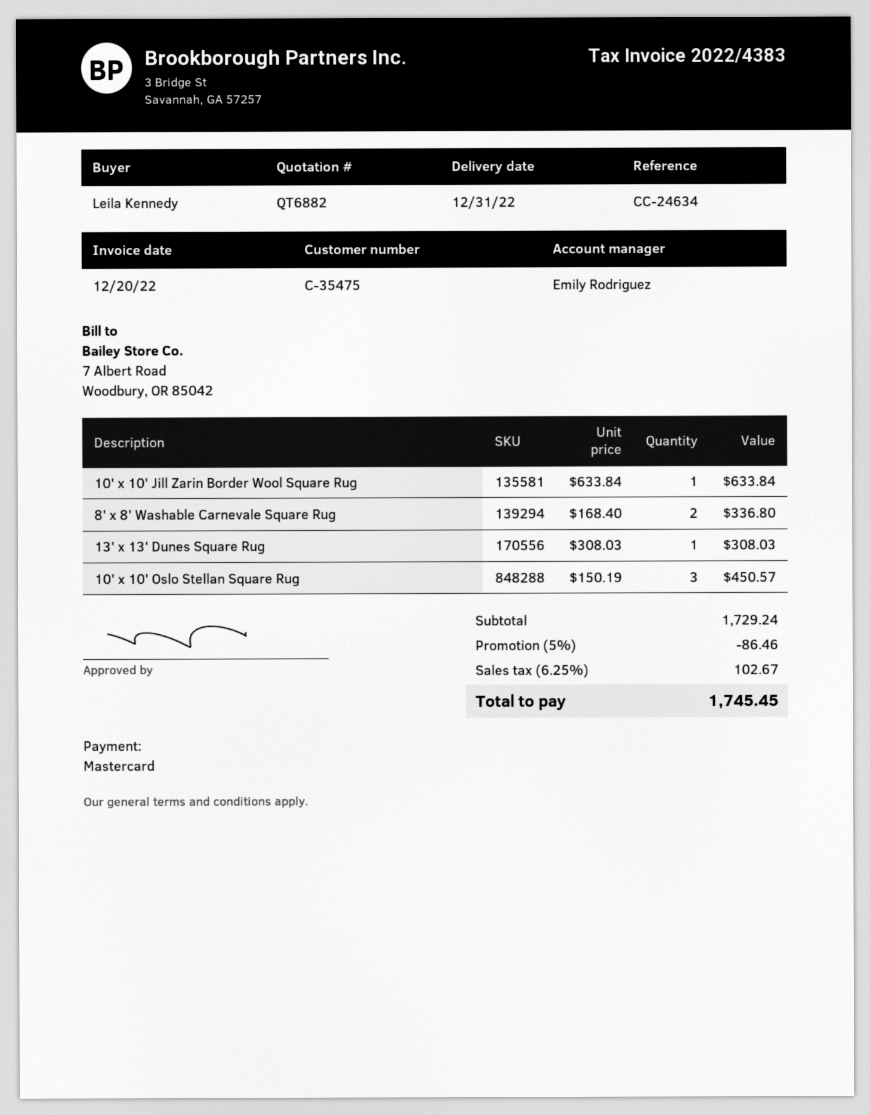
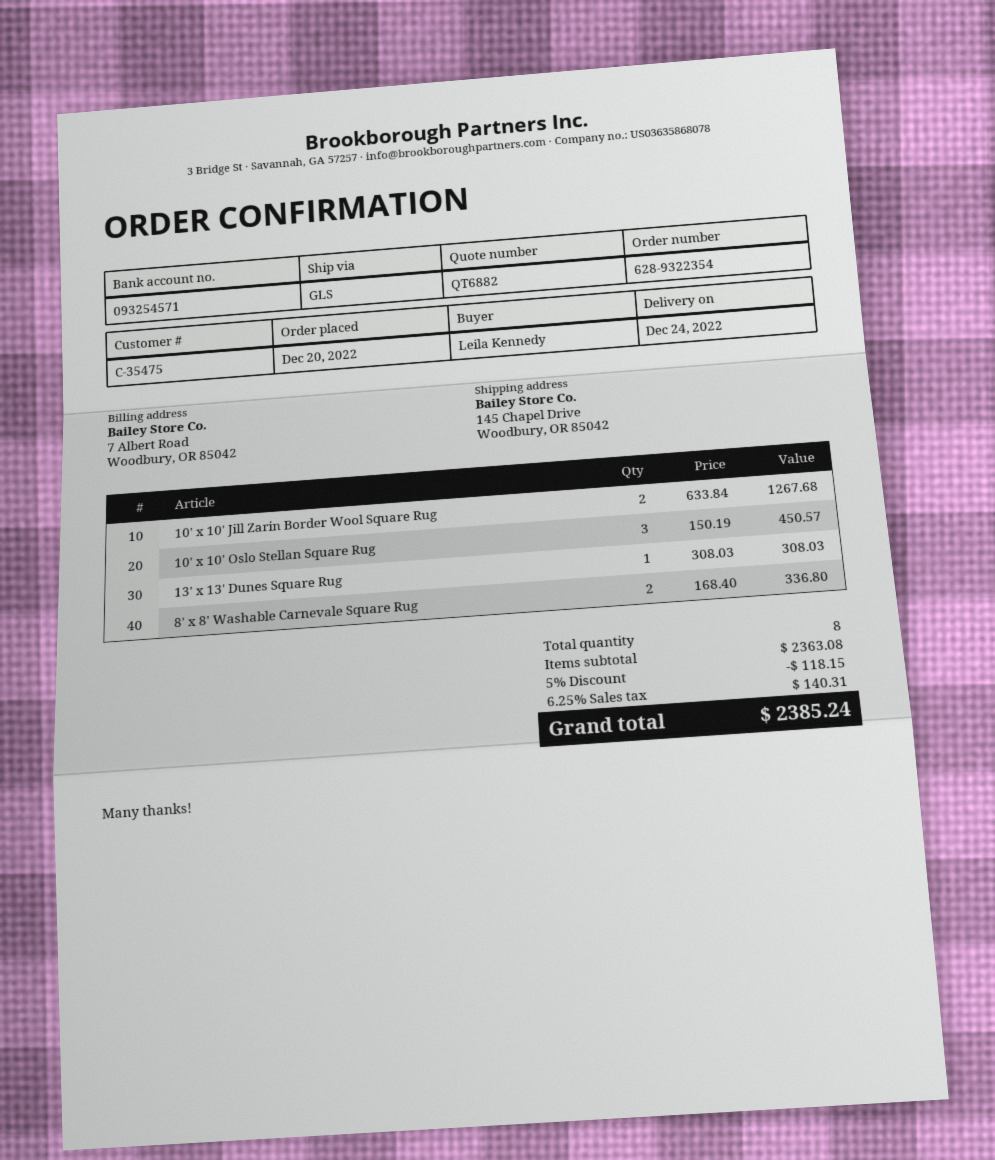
delivery date: 2022-12-31 -> 2022-12-24
10' x 10' Jill Zarin Border Wool Square Rug: 1 x 633.84 = 633.84 -> 2 x 633.84 = 1267.68
subtotal: 1729.24 -> 2363.08
discount: 5% = 86.46 -> 5% = 118.15
tax: 6.25% = 102.67 -> 6.25% = 140.31
total: 1745.45 -> 2385.24

